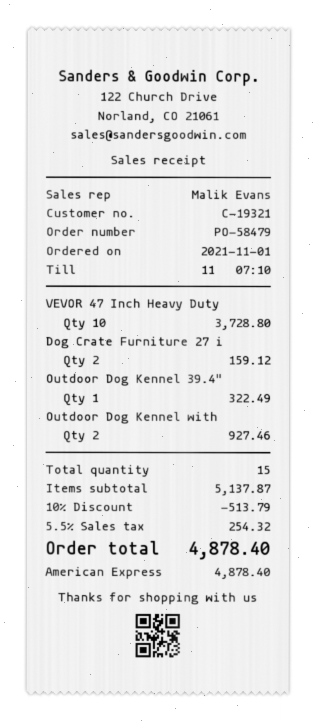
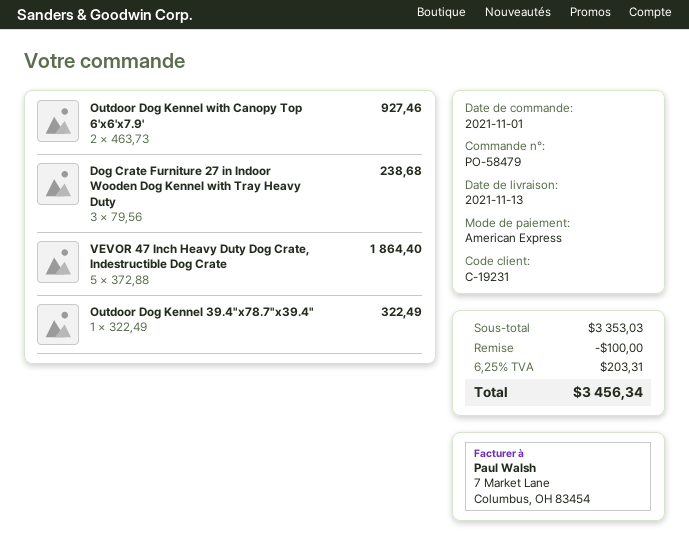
customer number: C-19321 -> C-19231
VEVOR 47 Inch Heavy Duty: 10 for 3728.80 -> 5 for 1864.40
Dog Crate Furniture 27 i: 2 for 159.12 -> 3 for 238.68
subtotal: 5137.87 -> 3353.03
discount: 513.79 -> 100.00
tax: 5.5% = 254.32 -> 6.25% = 203.31
total: 4878.40 -> 3456.34

